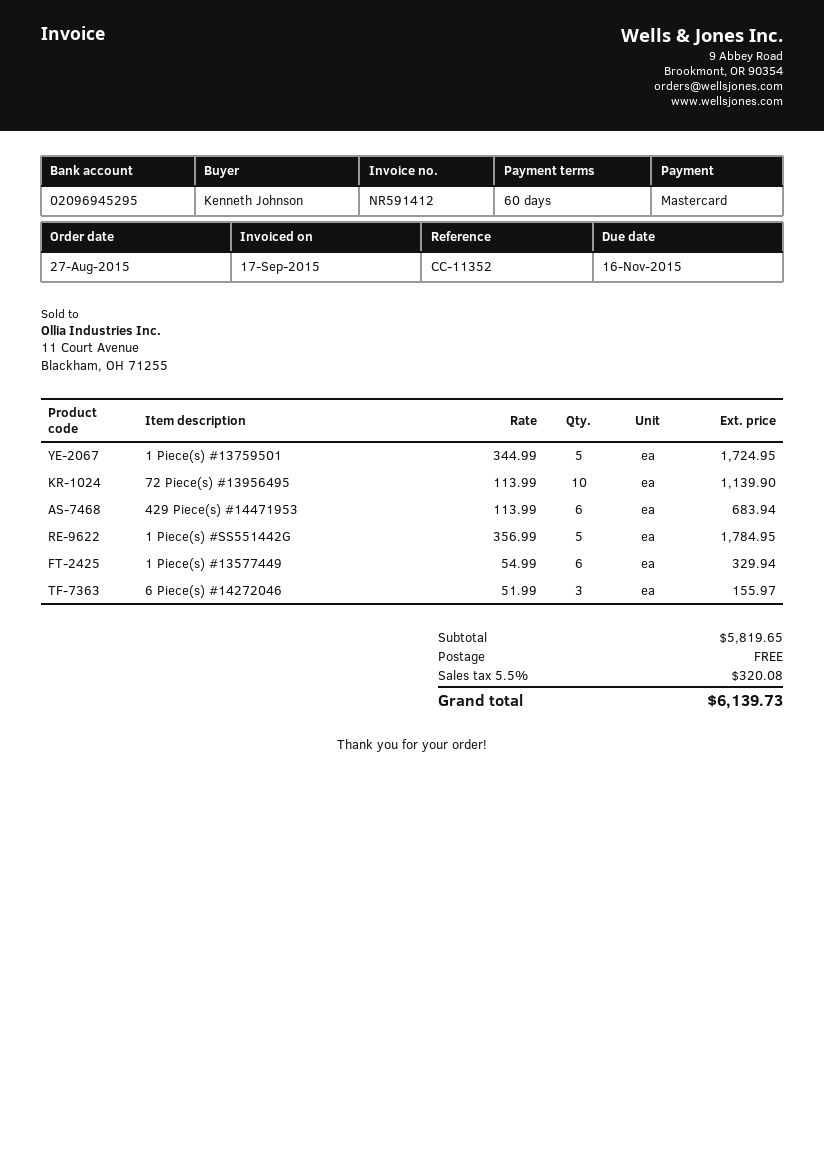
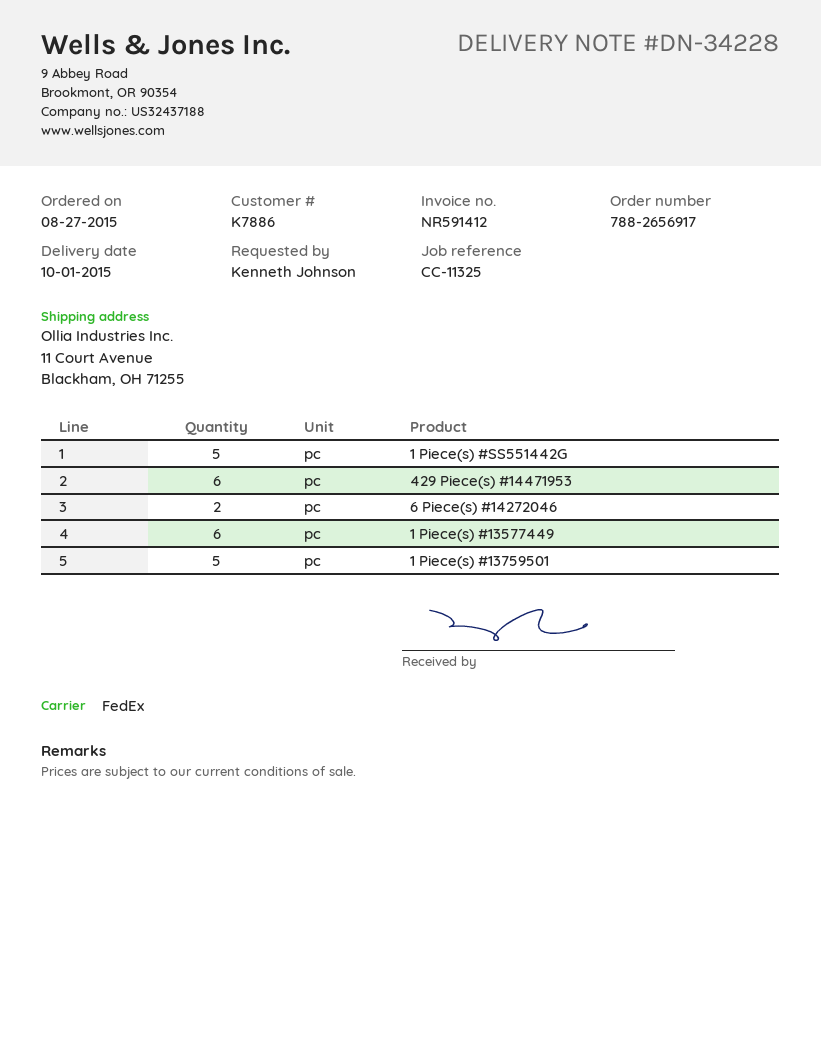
reference: CC-11352 -> CC-11325
72 Piece(s) #13956495: 10 -> none
6 Piece(s) #14272046: 3 -> 2

